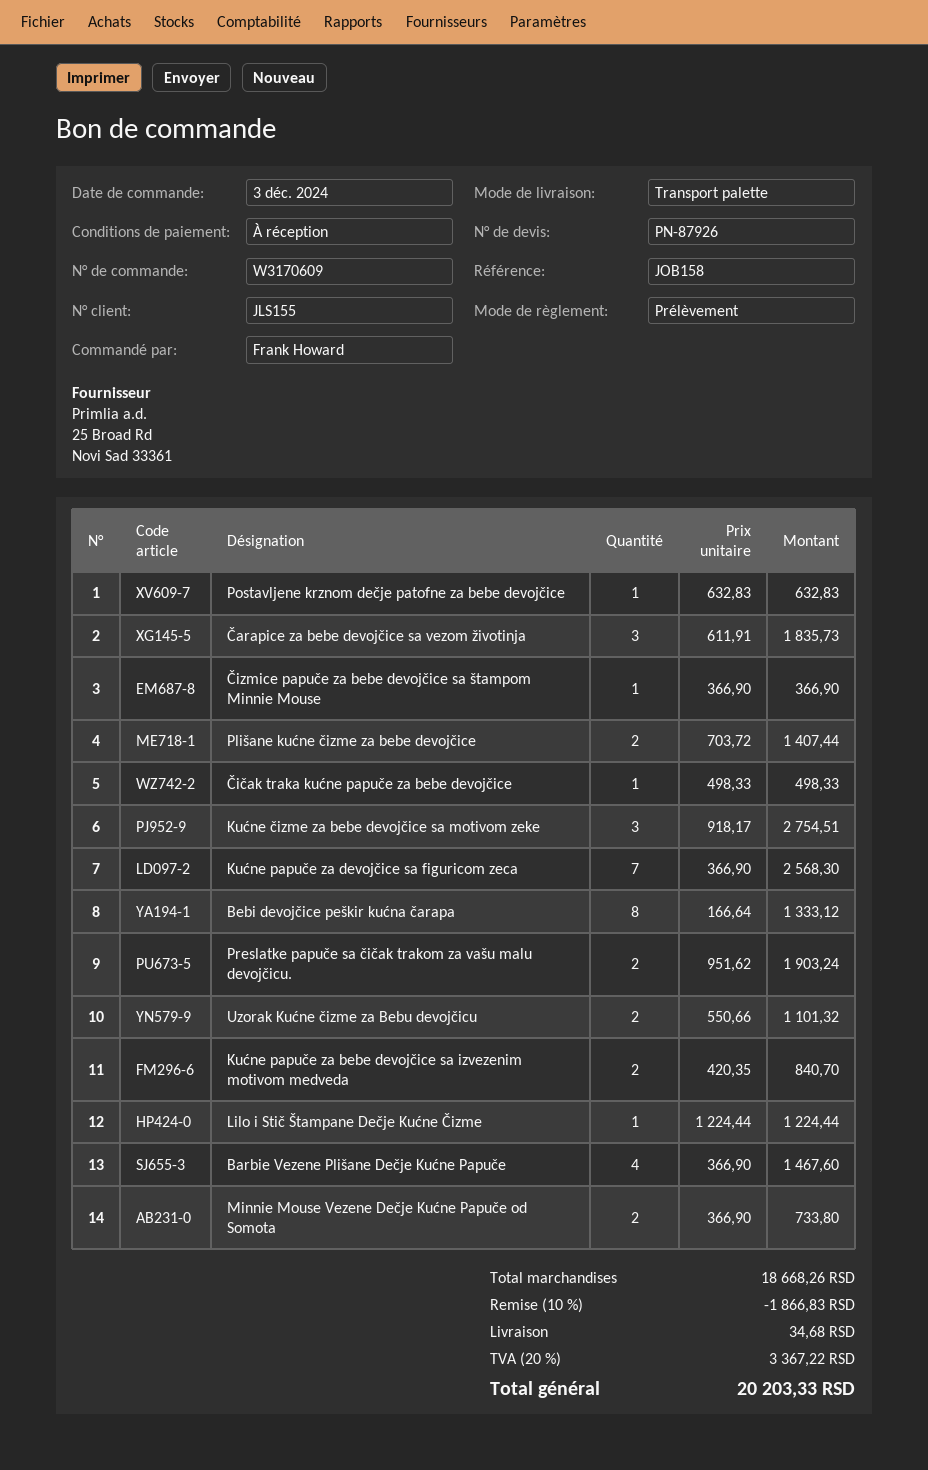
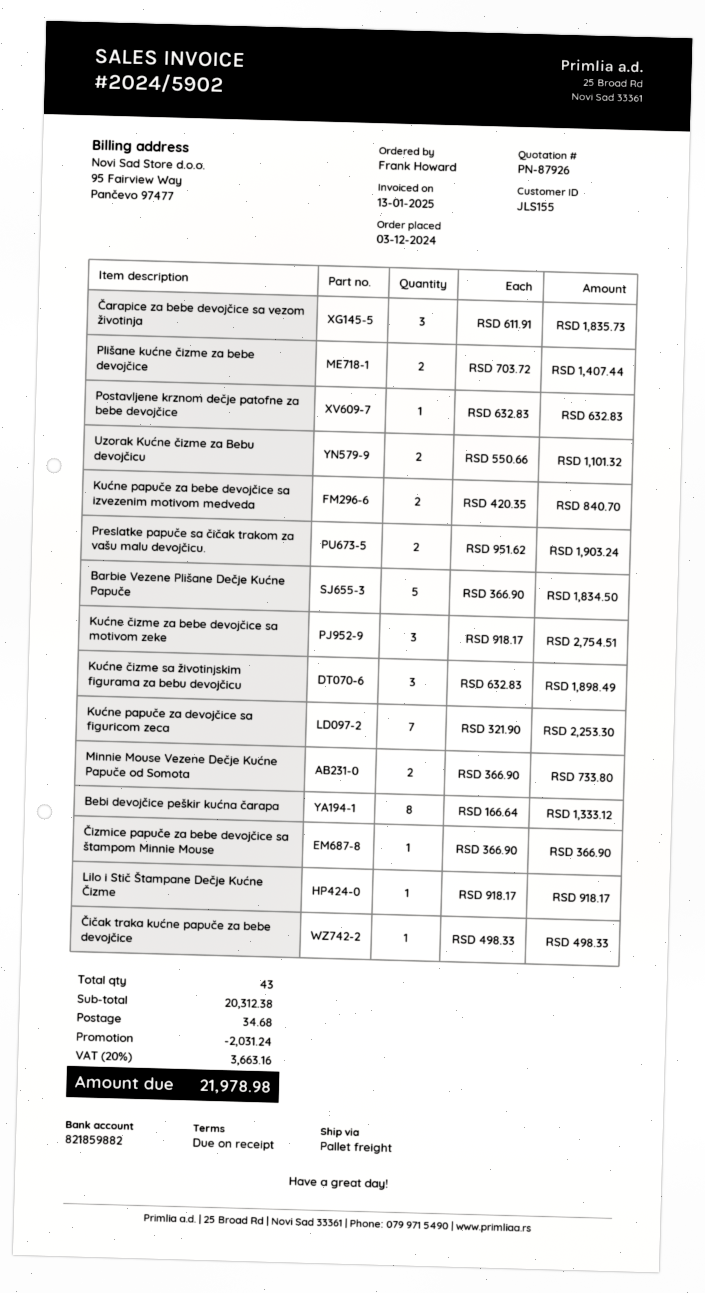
Kućne papuče za devojčice sa figuricom zeca: 7 x 366.90 = 2568.30 -> 7 x 321.90 = 2253.30
Lilo i Stič Štampane Dečje Kućne Čizme: 1 x 1224.44 = 1224.44 -> 1 x 918.17 = 918.17
Barbie Vezene Plišane Dečje Kućne Papuče: 4 x 366.90 = 1467.60 -> 5 x 366.90 = 1834.50
Kućne čizme sa životinjskim figurama za bebu devojčicu: none -> 3 x 632.83 = 1898.49
subtotal: 18668.26 -> 20312.38
discount: 1866.83 -> 2031.24
tax: 20% = 3367.22 -> 20% = 3663.16
total: 20203.33 -> 21978.98

